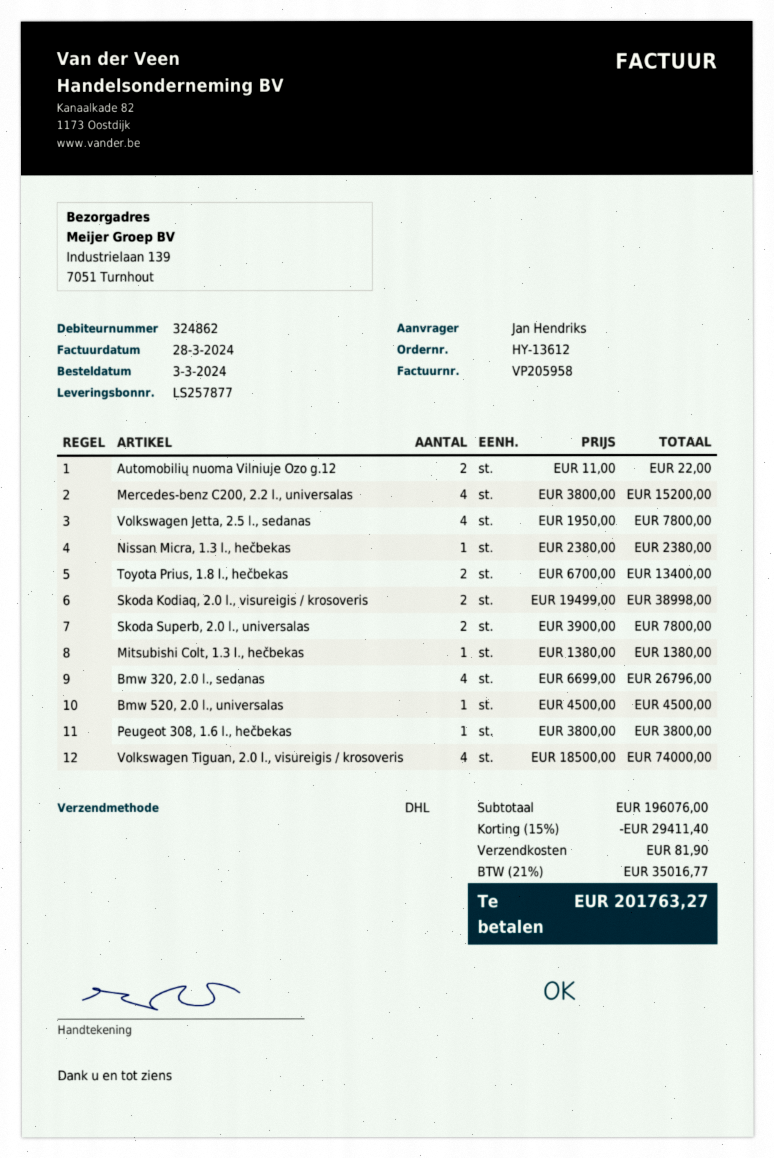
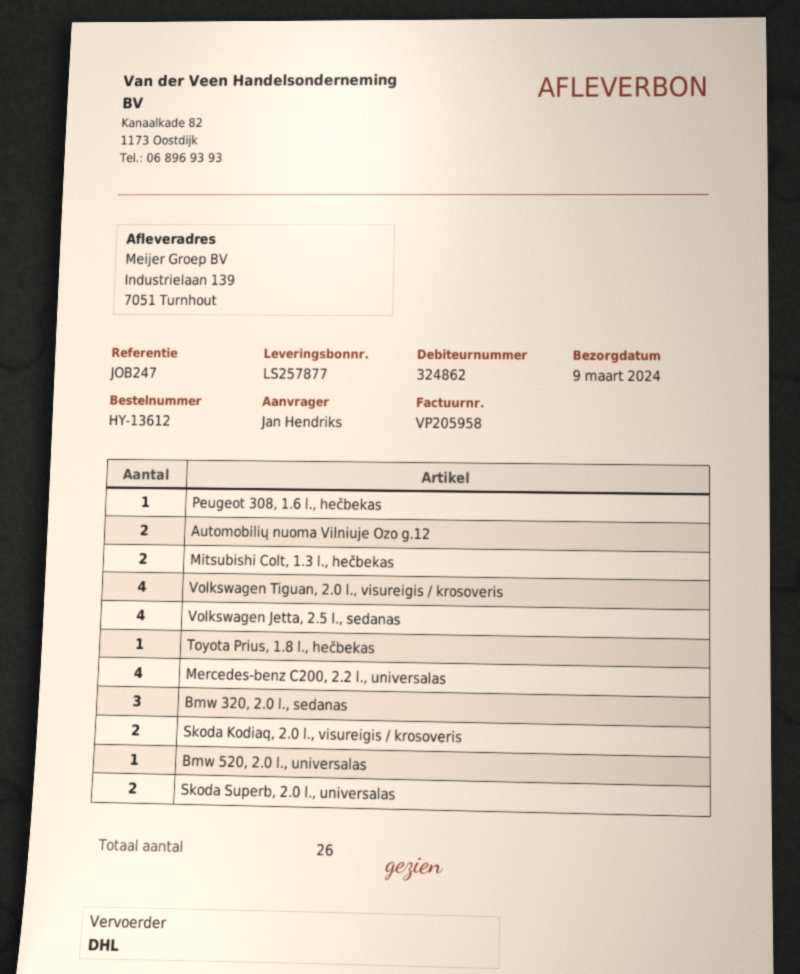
Nissan Micra, 1.3 l., hečbekas: 1 -> none
Toyota Prius, 1.8 l., hečbekas: 2 -> 1
Mitsubishi Colt, 1.3 l., hečbekas: 1 -> 2
Bmw 320, 2.0 l., sedanas: 4 -> 3

